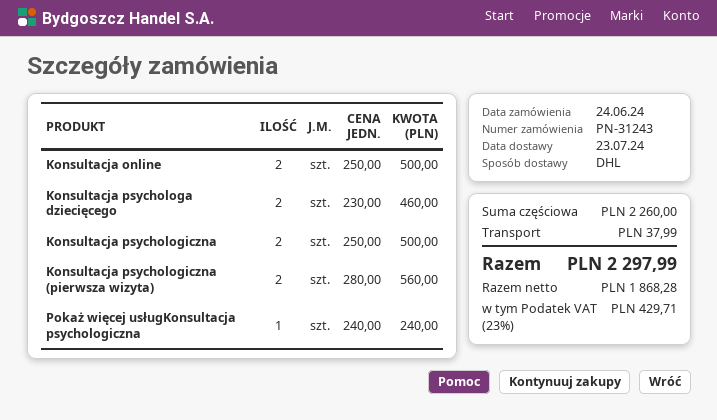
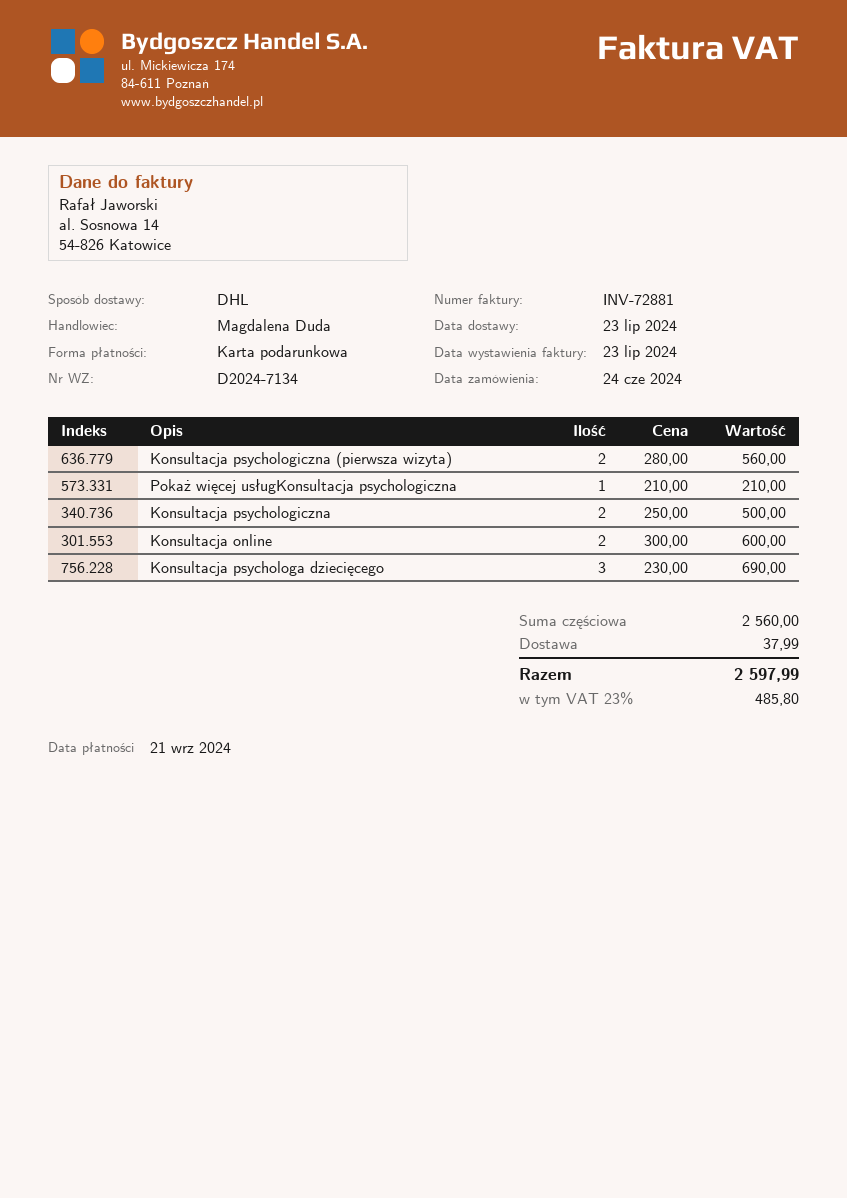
Konsultacja online: 2 x 250.00 = 500.00 -> 2 x 300.00 = 600.00
Konsultacja psychologa dziecięcego: 2 x 230.00 = 460.00 -> 3 x 230.00 = 690.00
Pokaż więcej usługKonsultacja psychologiczna: 1 x 240.00 = 240.00 -> 1 x 210.00 = 210.00
subtotal: 2260.00 -> 2560.00
tax: 23% = 429.71 -> 23% = 485.80
total: 2297.99 -> 2597.99

